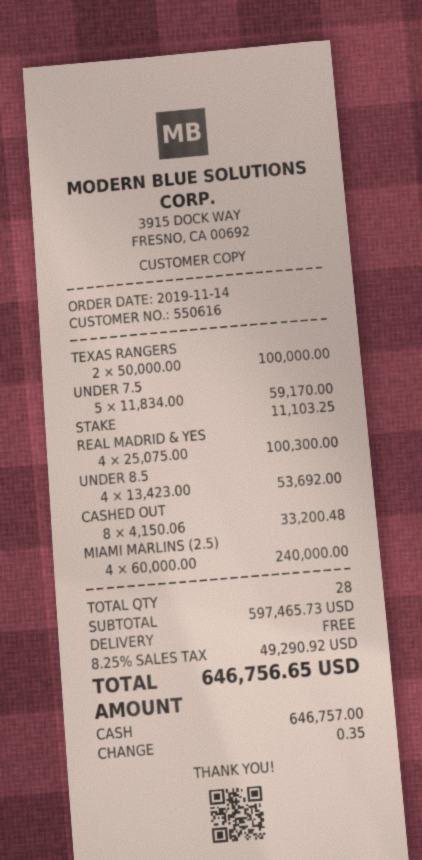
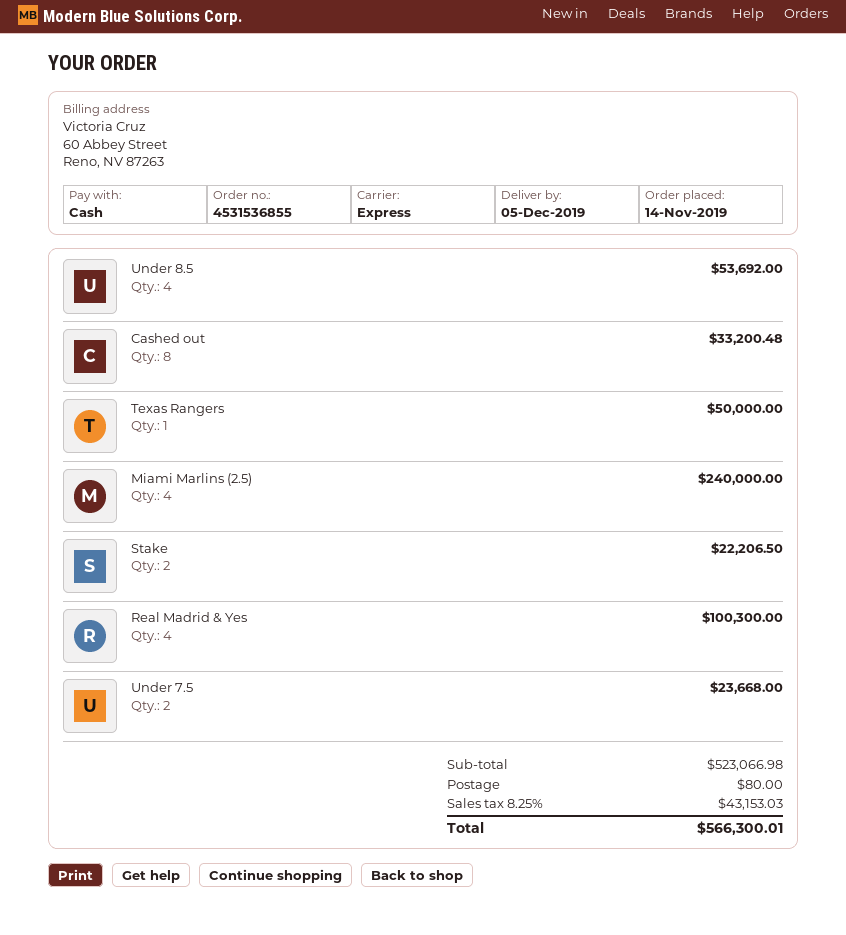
TEXAS RANGERS: 2 for 100000.00 -> 1 for 50000.00
UNDER 7.5: 5 for 59170.00 -> 2 for 23668.00
STAKE: 1 for 11103.25 -> 2 for 22206.50
subtotal: 597465.73 -> 523066.98
shipping: 0.00 -> 80.00
tax: 8.25% = 49290.92 -> 8.25% = 43153.03
total: 646756.65 -> 566300.01

